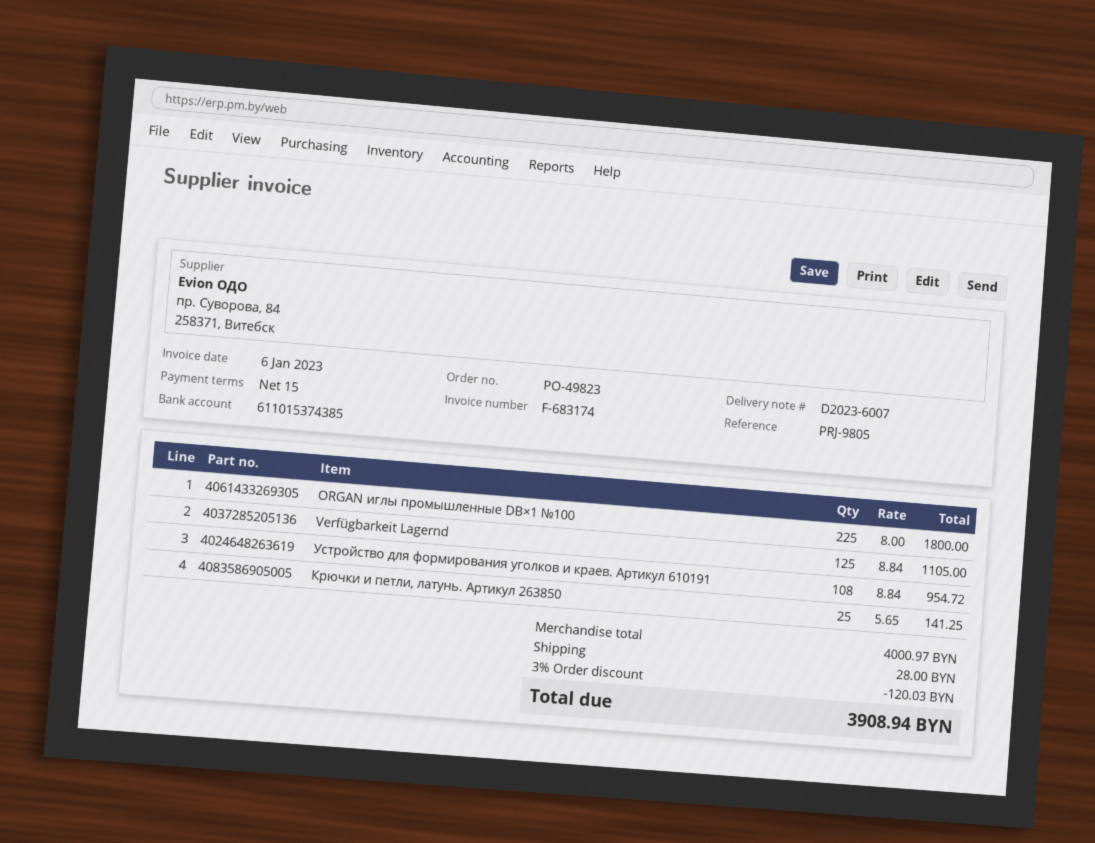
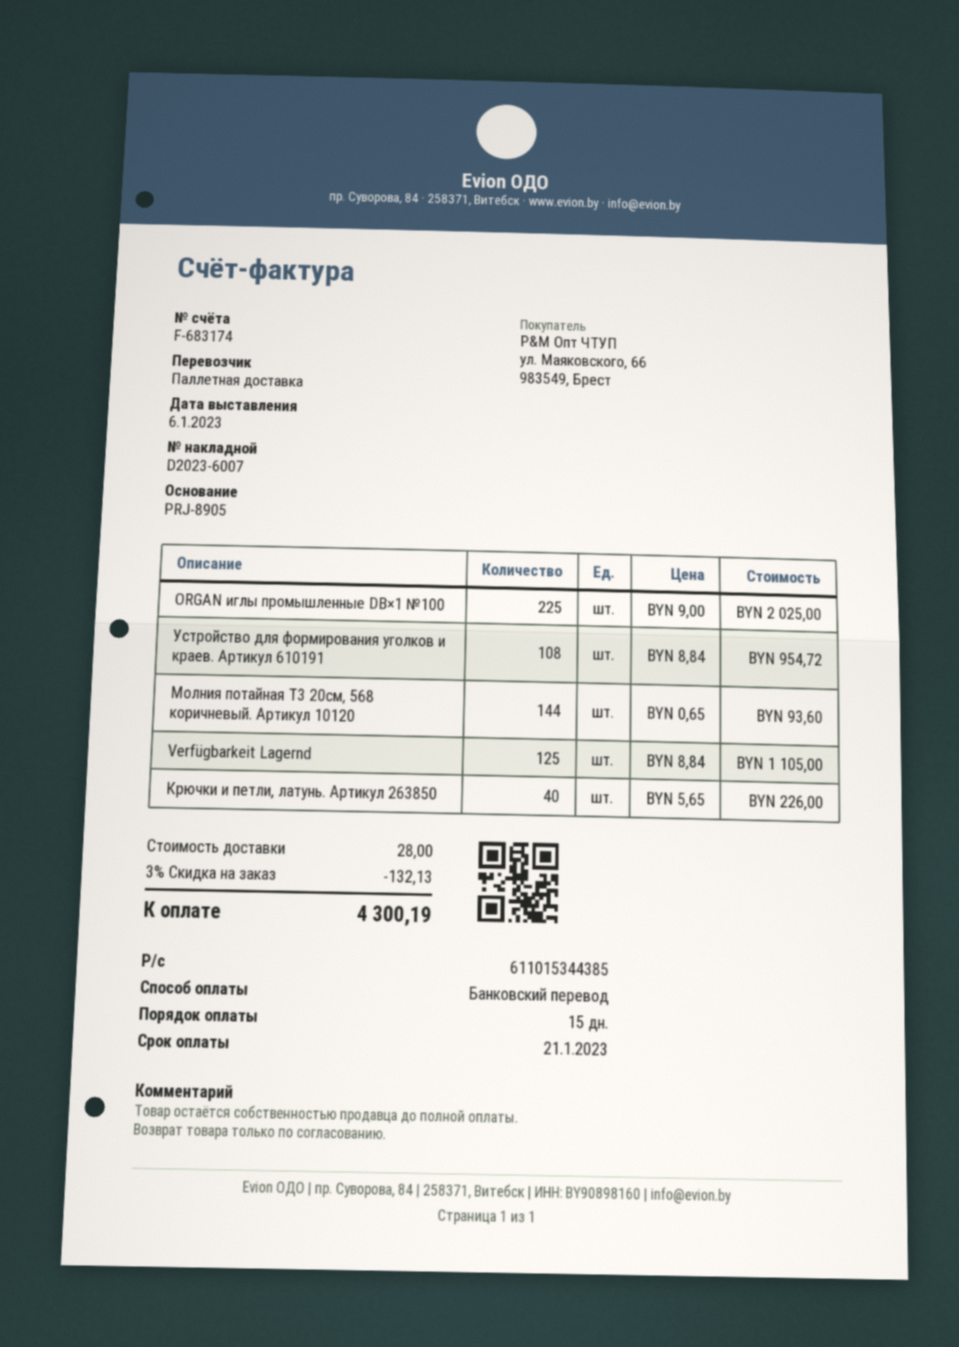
reference: PRJ-9805 -> PRJ-8905
bank account: 611015374385 -> 611015344385
ORGAN иглы промышленные DB×1 №100: 225 x 8.00 = 1800.00 -> 225 x 9.00 = 2025.00
Крючки и петли, латунь. Артикул 263850: 25 x 5.65 = 141.25 -> 40 x 5.65 = 226.00
Молния потайная Т3 20см, 568 коричневый. Артикул 10120: none -> 144 x 0.65 = 93.60
discount: 3% = 120.03 -> 3% = 132.13
total: 3908.94 -> 4300.19

